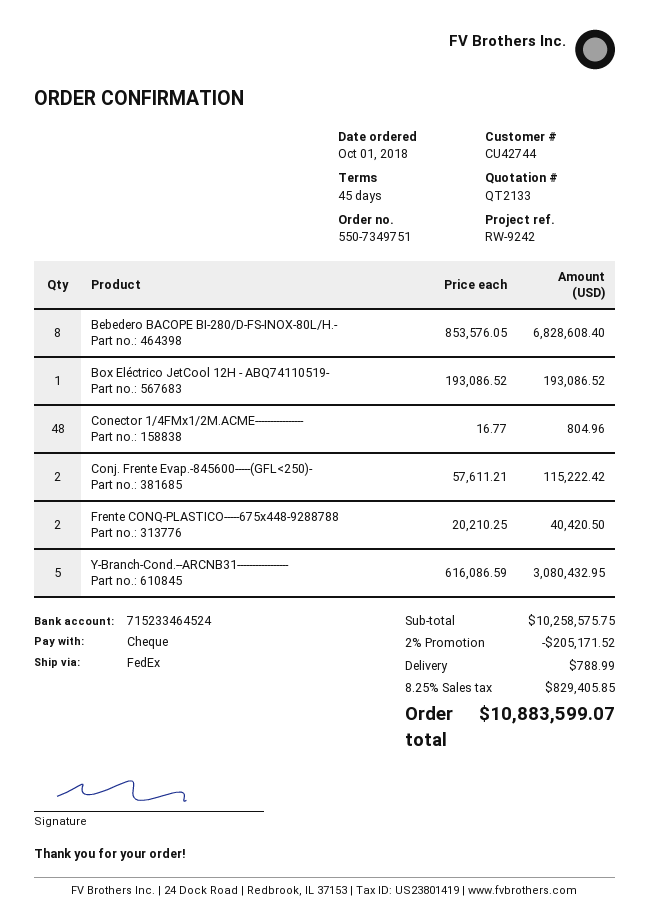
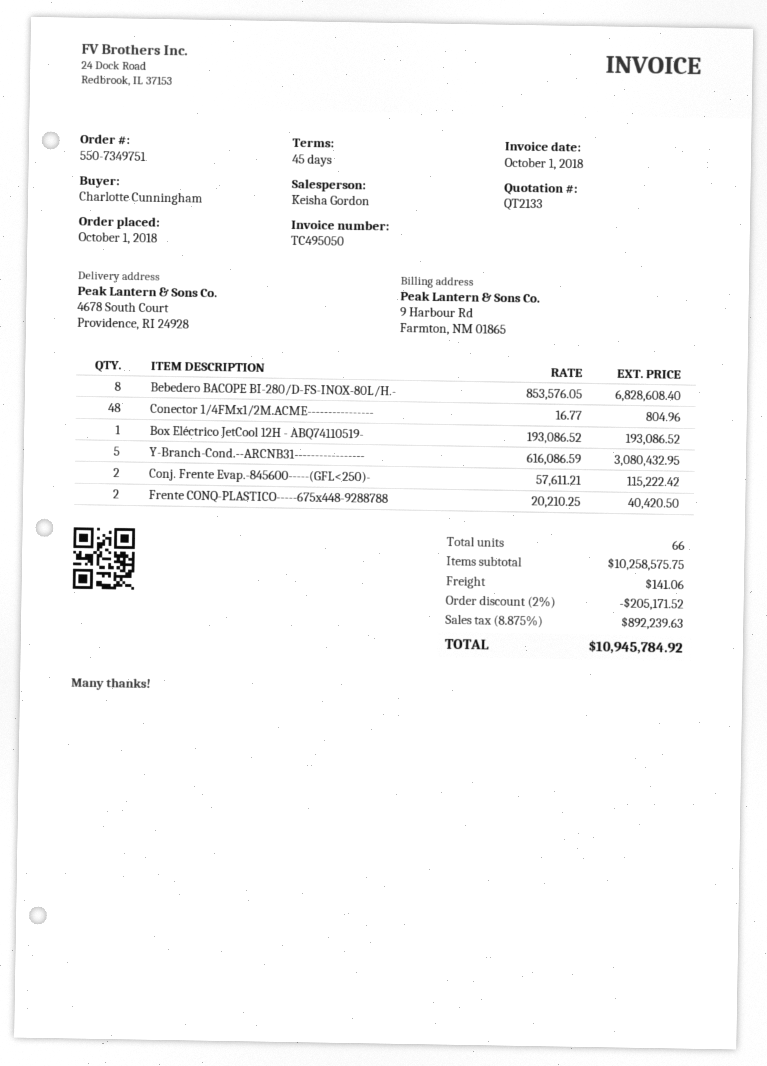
shipping: 788.99 -> 141.06
tax: 8.25% = 829405.85 -> 8.875% = 892239.63
total: 10883599.07 -> 10945784.92

